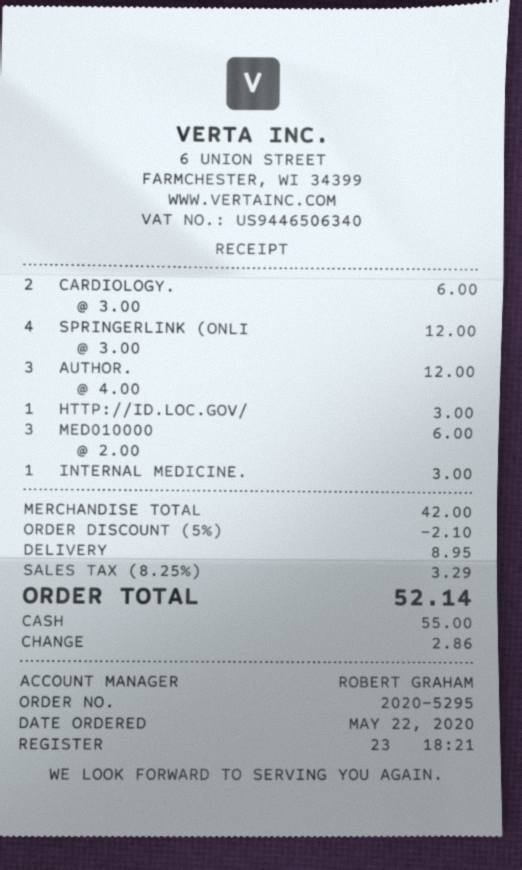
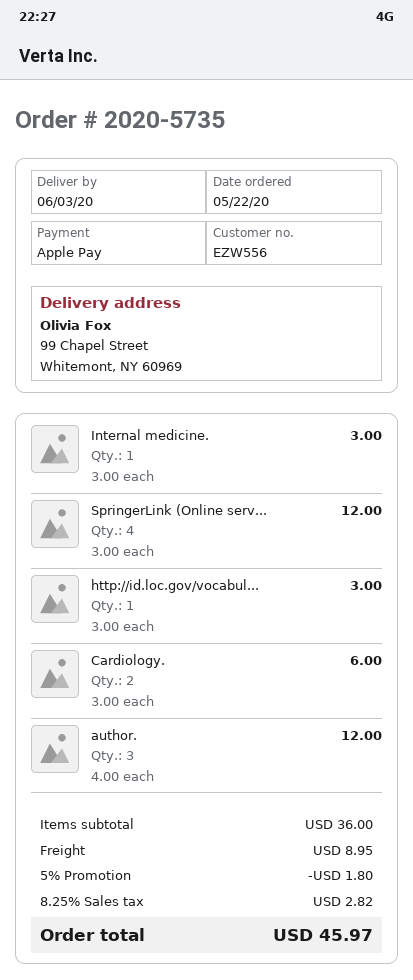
order number: 2020-5295 -> 2020-5735
payment method: cash -> Apple Pay
MED010000: 3 x 2.00 = 6.00 -> none
subtotal: 42.00 -> 36.00
discount: 5% = 2.10 -> 5% = 1.80
tax: 8.25% = 3.29 -> 8.25% = 2.82
total: 52.14 -> 45.97

